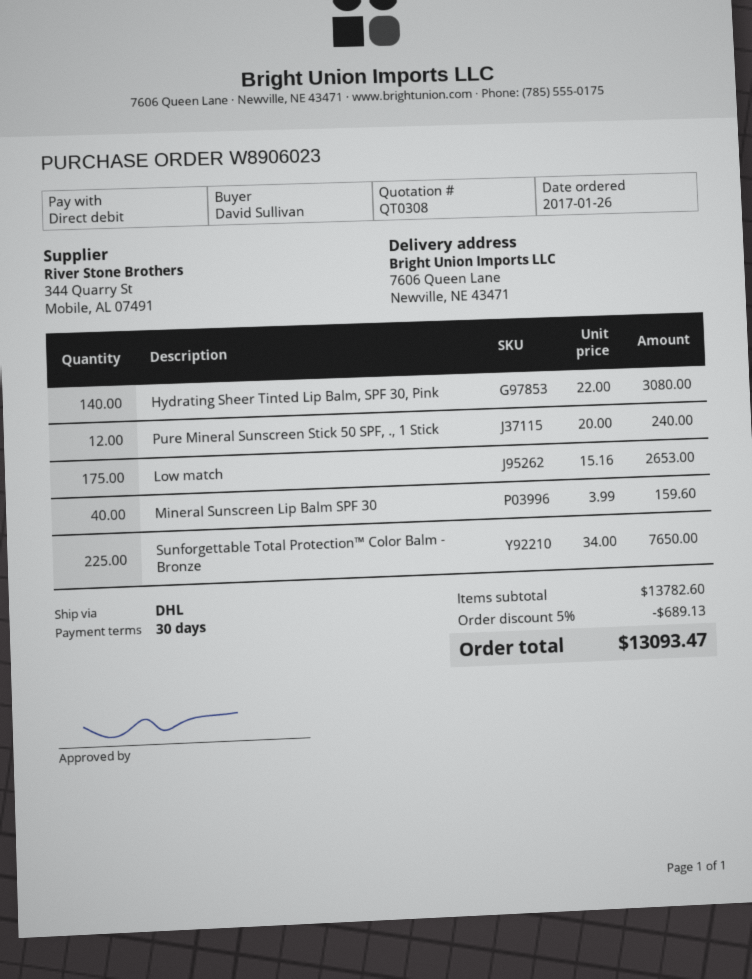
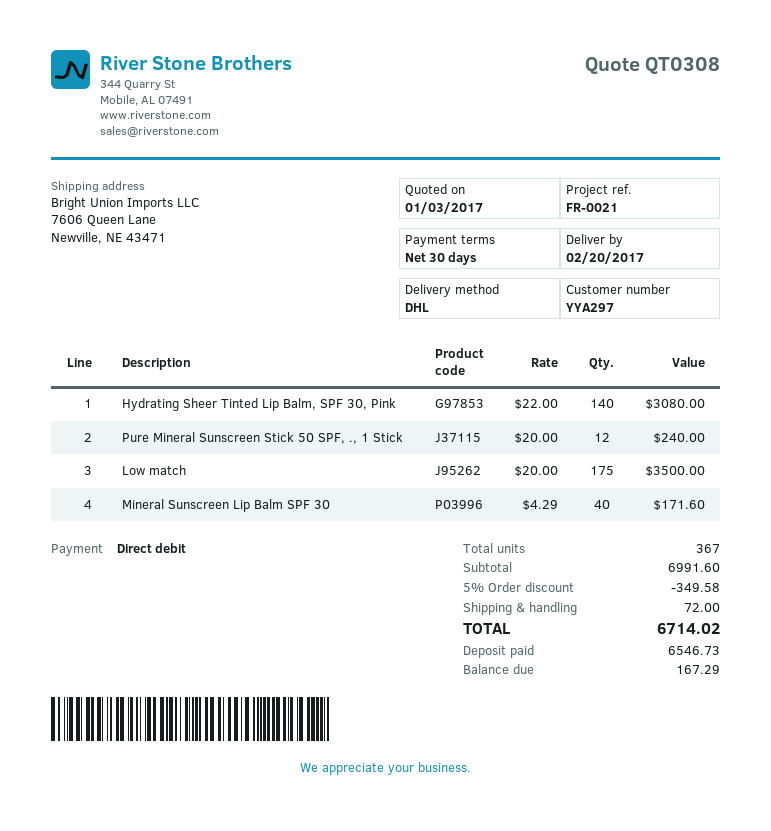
Low match: 175 x 15.16 = 2653.00 -> 175 x 20.00 = 3500.00
Mineral Sunscreen Lip Balm SPF 30: 40 x 3.99 = 159.60 -> 40 x 4.29 = 171.60
Sunforgettable Total Protection™ Color Balm - Bronze: 225 x 34.00 = 7650.00 -> none
subtotal: 13782.60 -> 6991.60
discount: 5% = 689.13 -> 5% = 349.58
shipping: none -> 72.00
total: 13093.47 -> 6714.02

